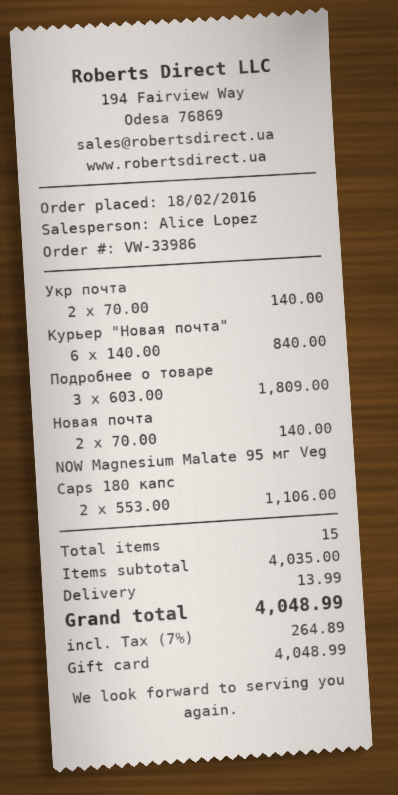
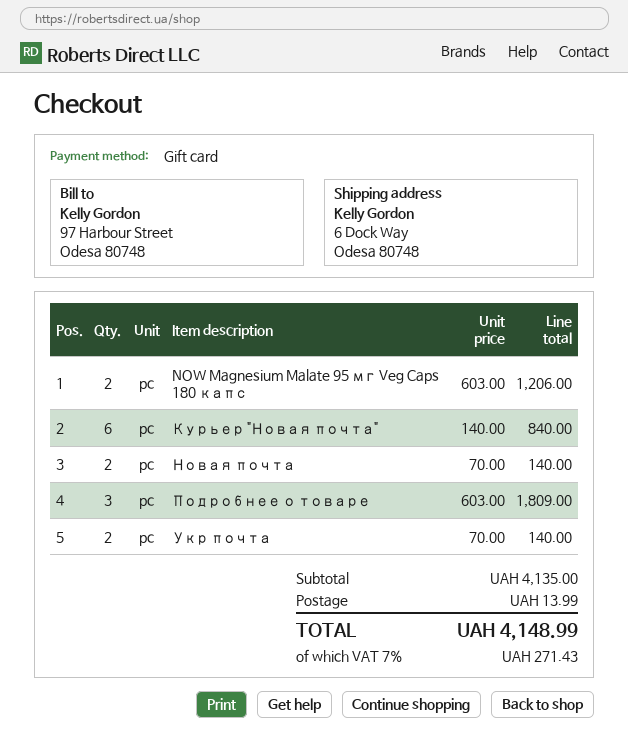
NOW Magnesium Malate 95 мг Veg Caps 180 капс: 2 x 553.00 = 1106.00 -> 2 x 603.00 = 1206.00
subtotal: 4035.00 -> 4135.00
tax: 7% = 264.89 -> 7% = 271.43
total: 4048.99 -> 4148.99

